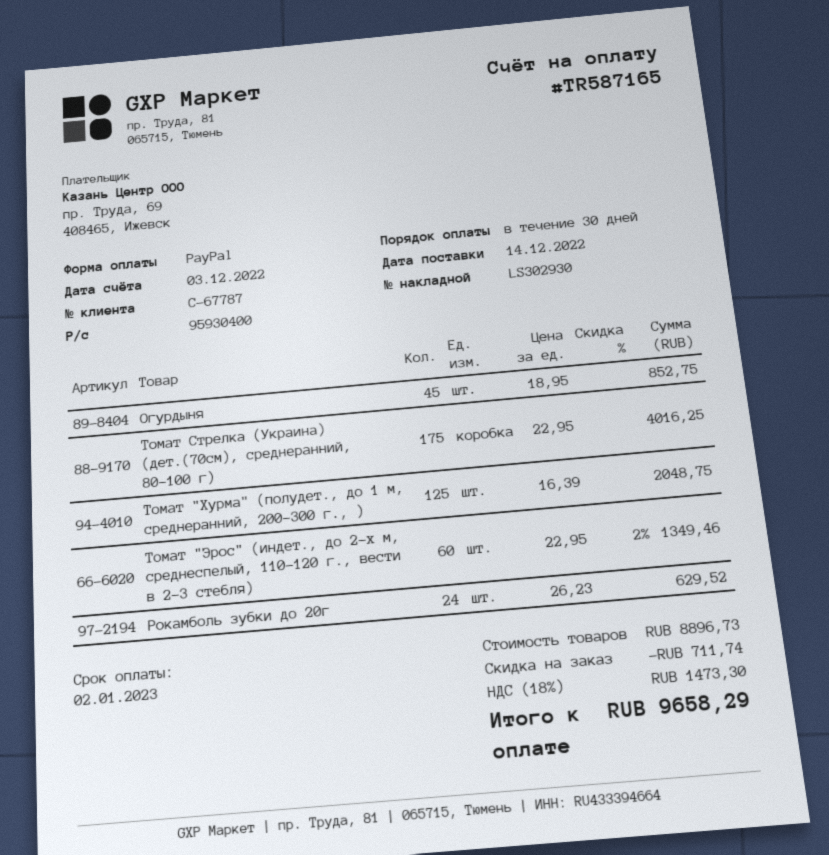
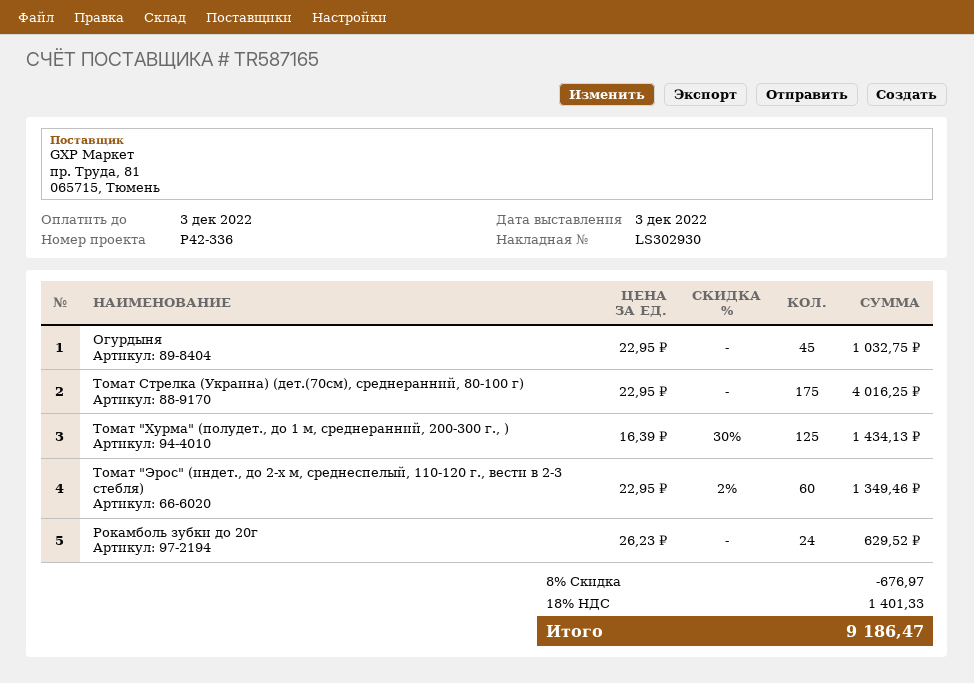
due date: 2023-01-02 -> 2022-12-03
Огурдыня: 45 x 18.95 = 852.75 -> 45 x 22.95 = 1032.75
Томат "Хурма" (полудет., до 1 м, среднеранний, 200-300 г., ): 125 x 16.39 = 2048.75 -> 125 x 16.39 - 30% = 1434.13
discount: 711.74 -> 676.97
tax: 18% = 1473.30 -> 18% = 1401.33
total: 9658.29 -> 9186.47

